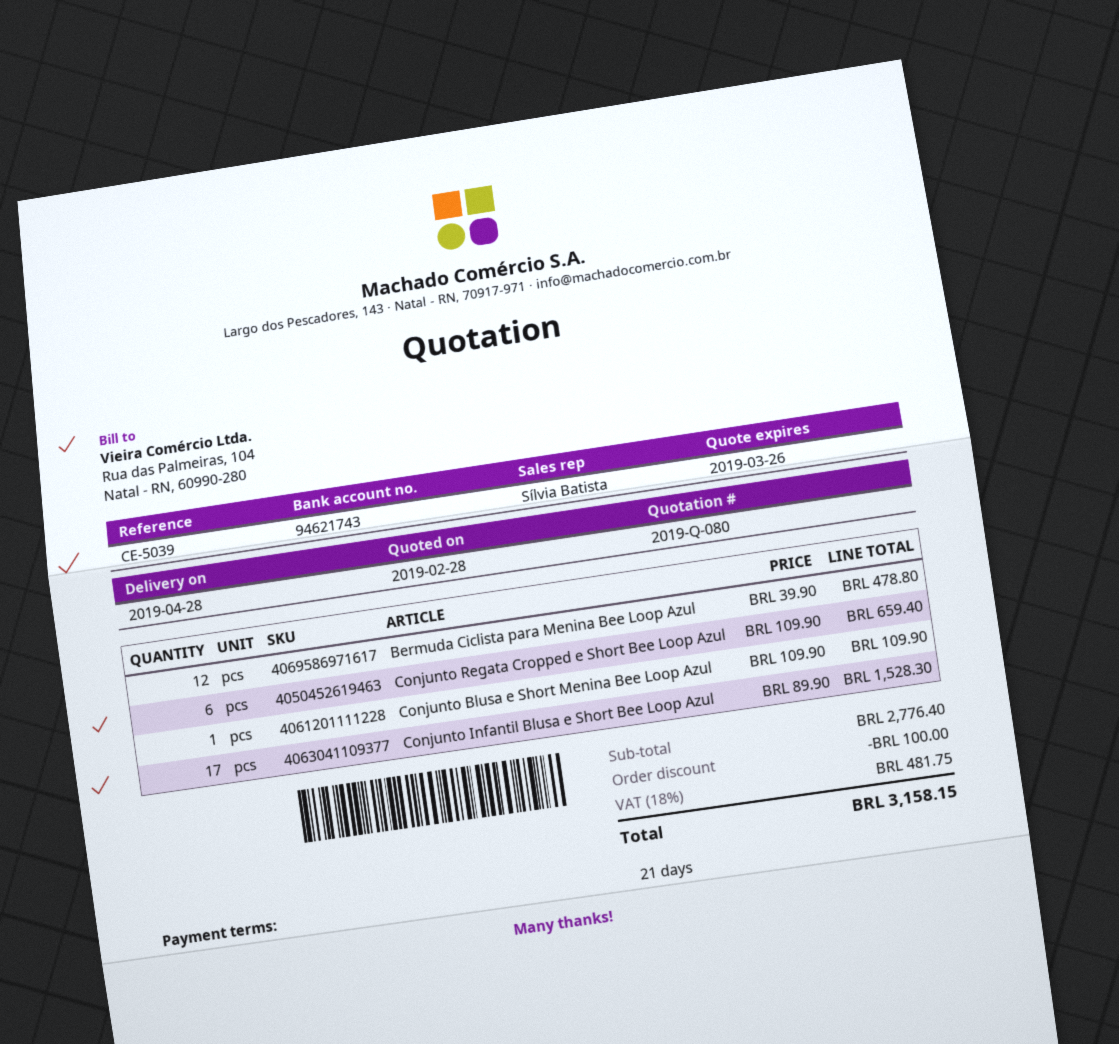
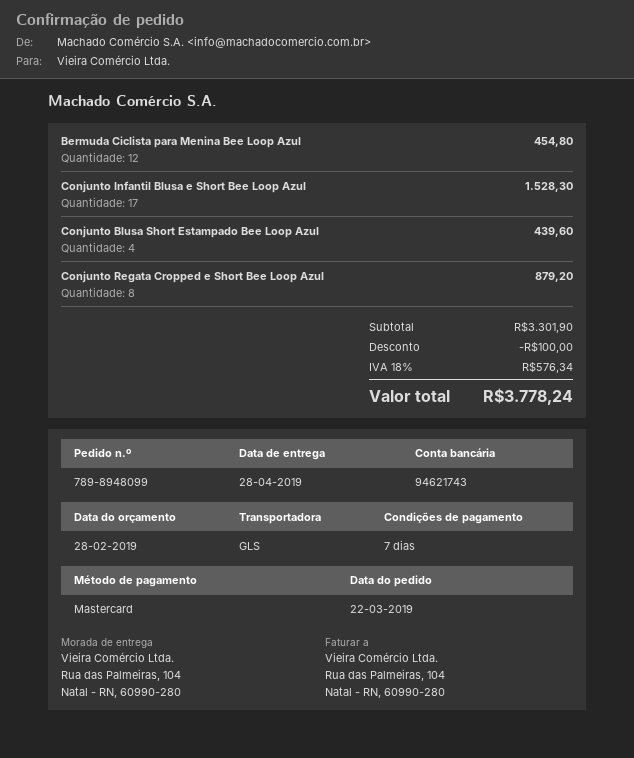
payment terms: 21 days -> 7 days
Bermuda Ciclista para Menina Bee Loop Azul: 12 for 478.80 -> 12 for 454.80
Conjunto Regata Cropped e Short Bee Loop Azul: 6 for 659.40 -> 8 for 879.20
Conjunto Blusa e Short Menina Bee Loop Azul: 1 for 109.90 -> none
Conjunto Blusa Short Estampado Bee Loop Azul: none -> 4 for 439.60
subtotal: 2776.40 -> 3301.90
tax: 18% = 481.75 -> 18% = 576.34
total: 3158.15 -> 3778.24

